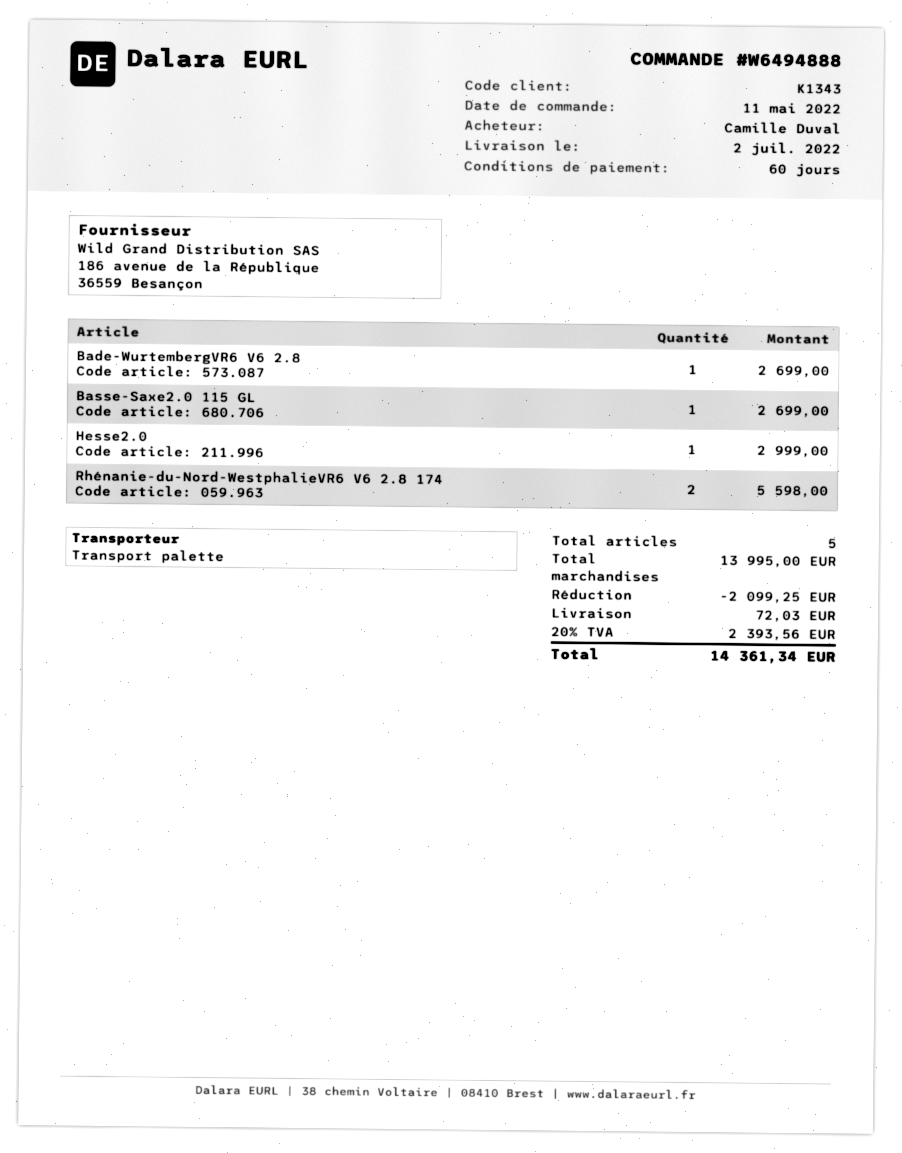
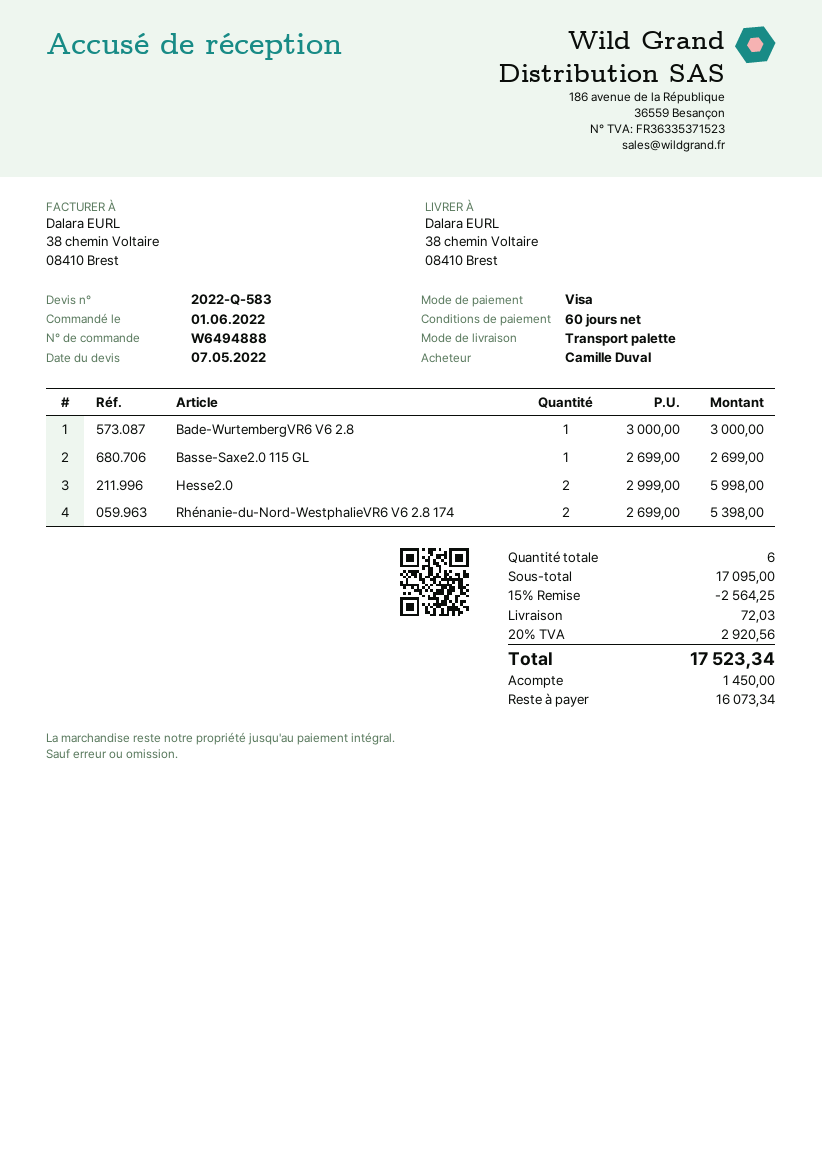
order date: 2022-05-11 -> 2022-06-01
Bade-WurtembergVR6 V6 2.8: 1 for 2699.00 -> 1 for 3000.00
Hesse2.0: 1 for 2999.00 -> 2 for 5998.00
Rhénanie-du-Nord-WestphalieVR6 V6 2.8 174: 2 for 5598.00 -> 2 for 5398.00
total quantity: 5 -> 6
subtotal: 13995.00 -> 17095.00
discount: 2099.25 -> 2564.25
tax: 20% = 2393.56 -> 20% = 2920.56
total: 14361.34 -> 17523.34

